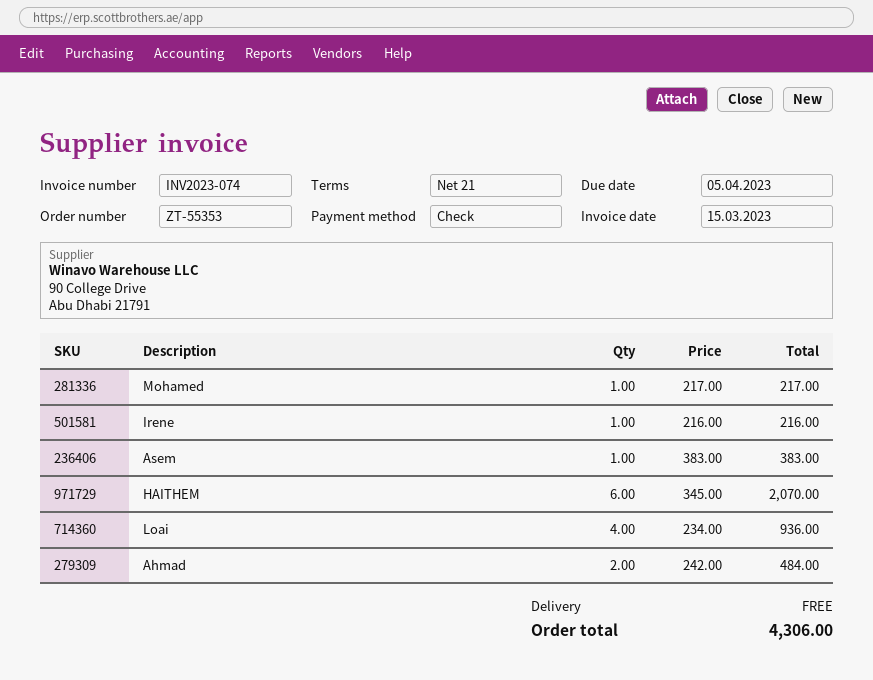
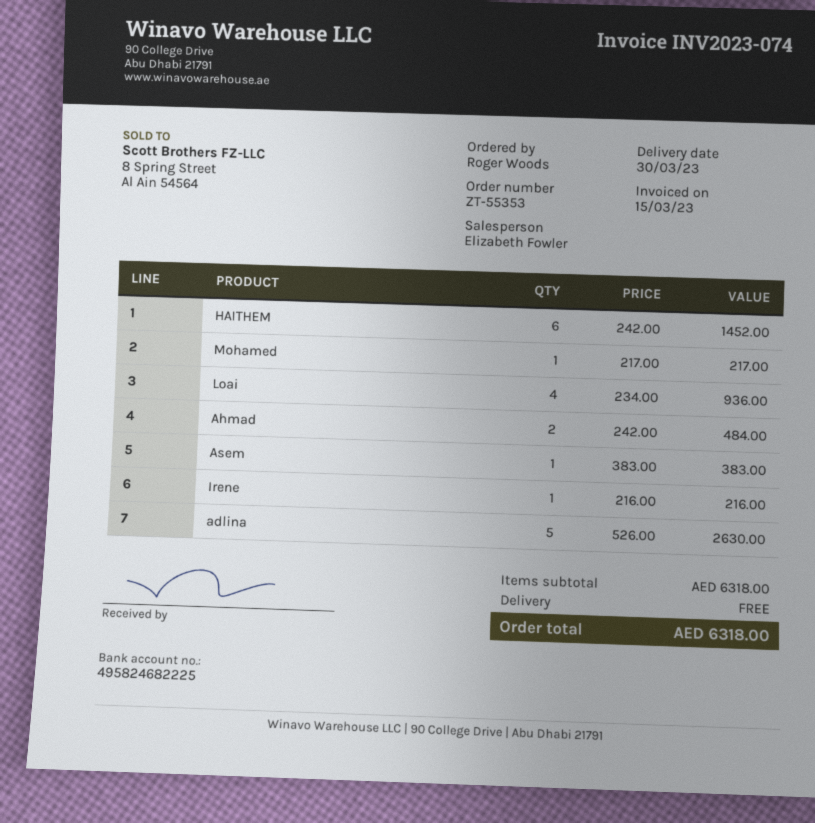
HAITHEM: 6 x 345.00 = 2070.00 -> 6 x 242.00 = 1452.00
adlina: none -> 5 x 526.00 = 2630.00
total: 4306.00 -> 6318.00

